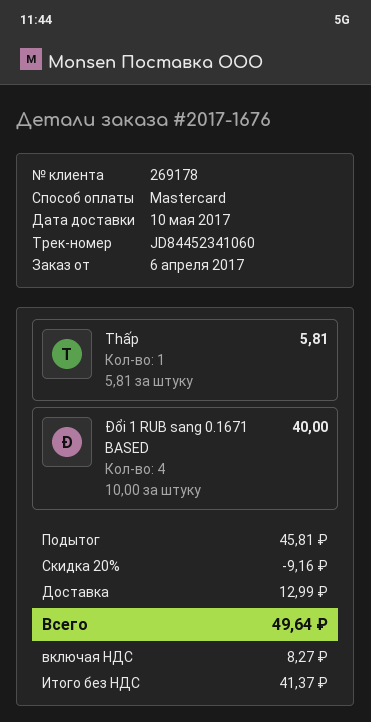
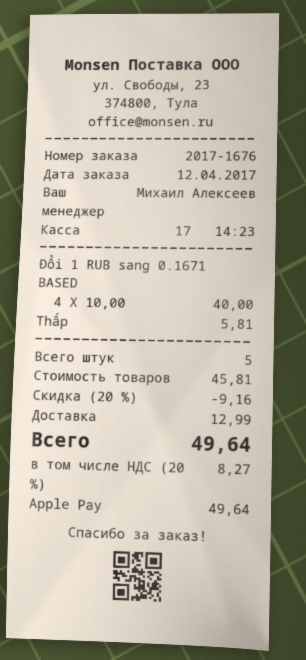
order date: 2017-04-06 -> 2017-04-12
payment method: Mastercard -> Apple Pay

